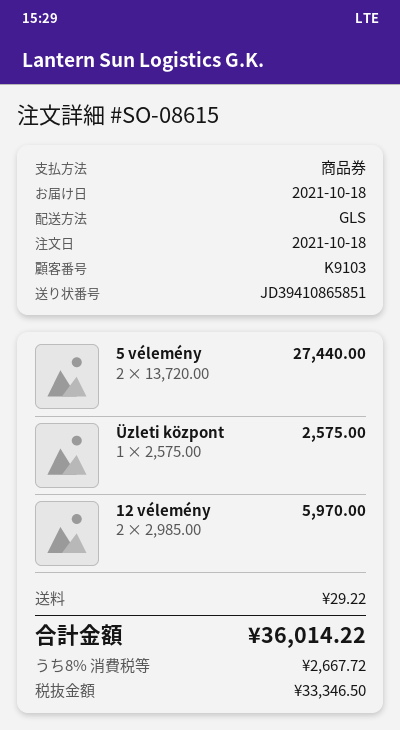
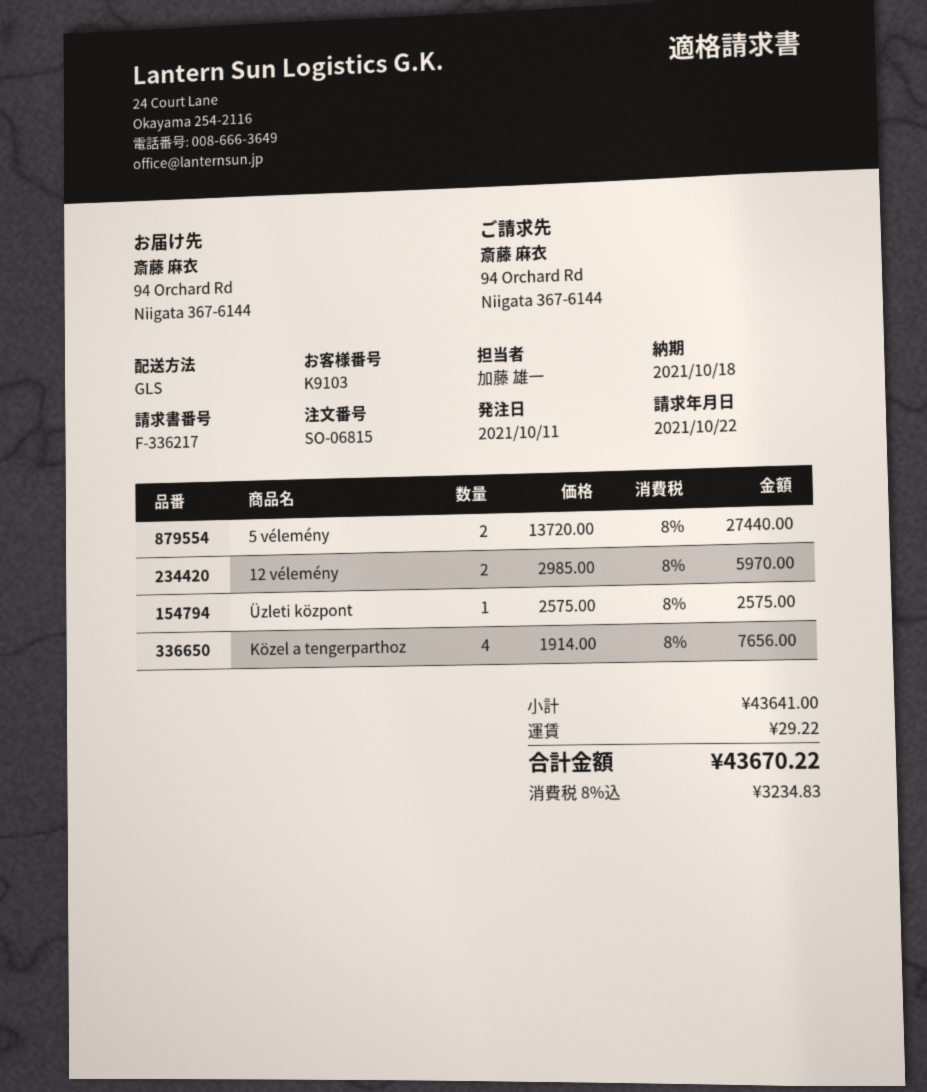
order number: SO-08615 -> SO-06815
order date: 2021-10-18 -> 2021-10-11
Közel a tengerparthoz: none -> 4 x 1914.00 = 7656.00
tax: 8% = 2667.72 -> 8% = 3234.83
total: 36014.22 -> 43670.22

